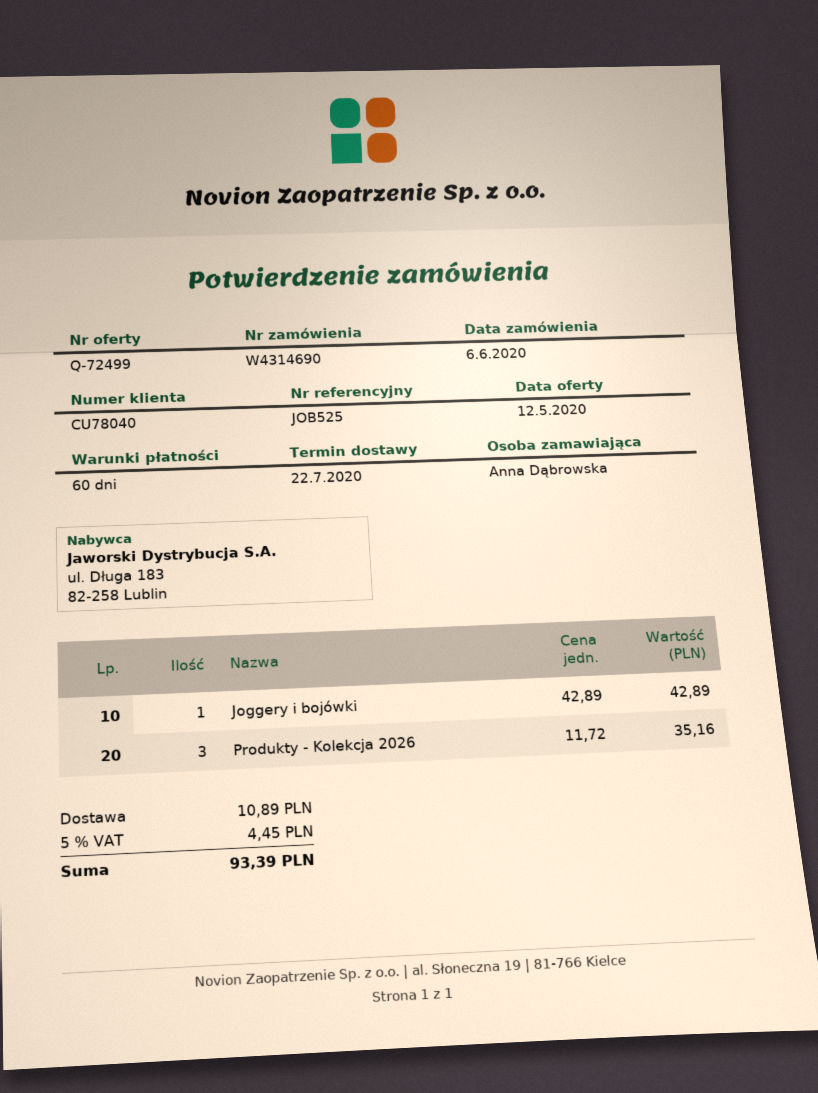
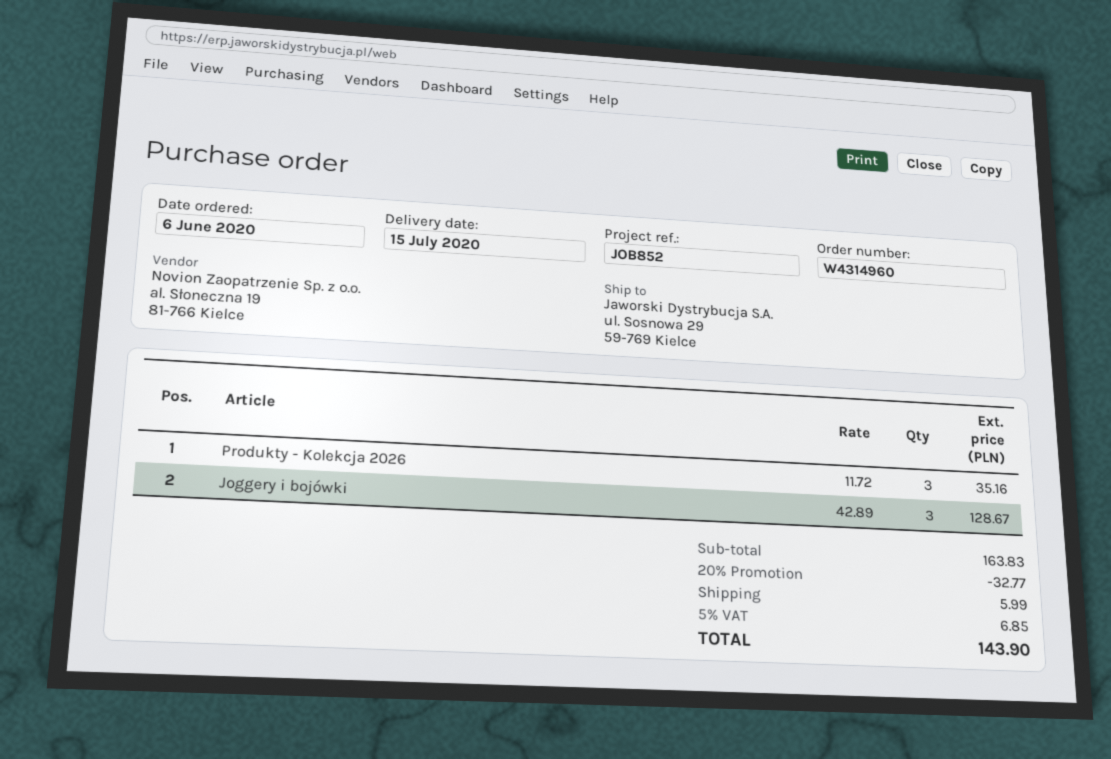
order number: W4314690 -> W4314960
delivery date: 2020-07-22 -> 2020-07-15
reference: JOB525 -> JOB852
Joggery i bojówki: 1 x 42.89 = 42.89 -> 3 x 42.89 = 128.67
discount: none -> 20% = 32.77
shipping: 10.89 -> 5.99
tax: 5% = 4.45 -> 5% = 6.85
total: 93.39 -> 143.90

